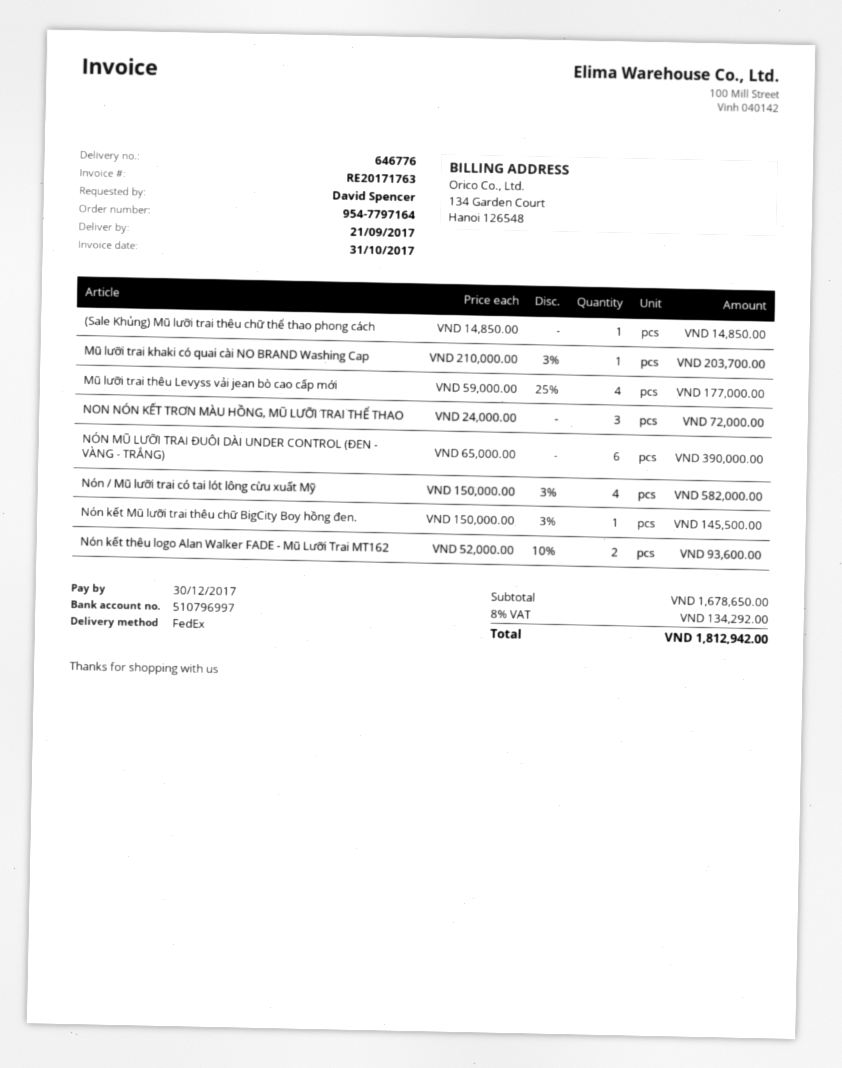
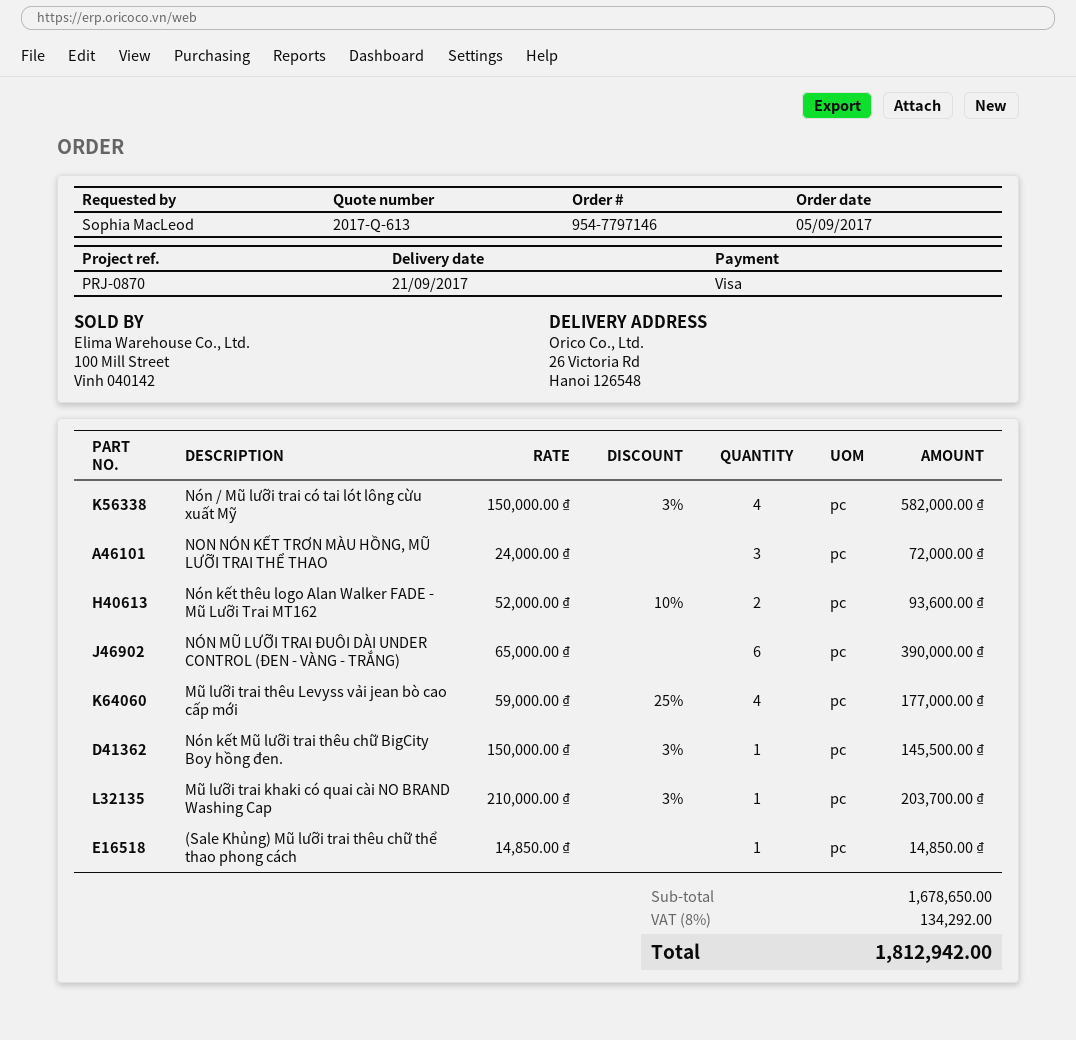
order number: 954-7797164 -> 954-7797146
ordered by: David Spencer -> Sophia MacLeod

